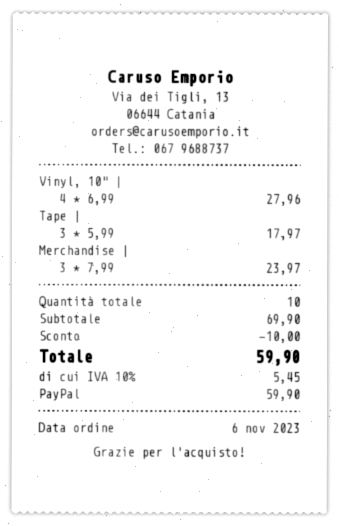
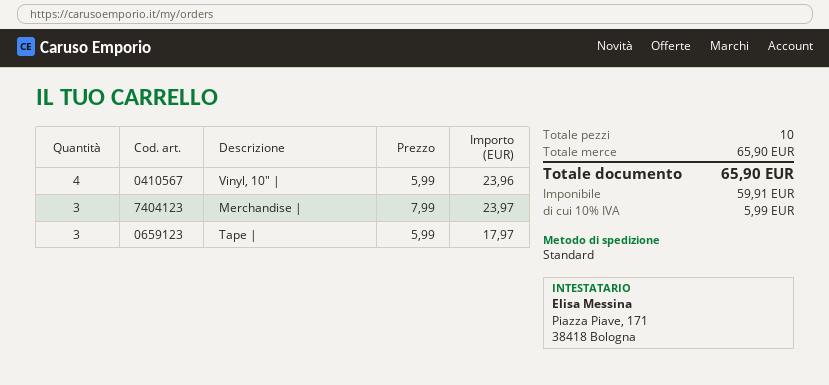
Vinyl, 10" |: 4 x 6.99 = 27.96 -> 4 x 5.99 = 23.96
subtotal: 69.90 -> 65.90
discount: 10.00 -> none
tax: 10% = 5.45 -> 10% = 5.99
total: 59.90 -> 65.90

